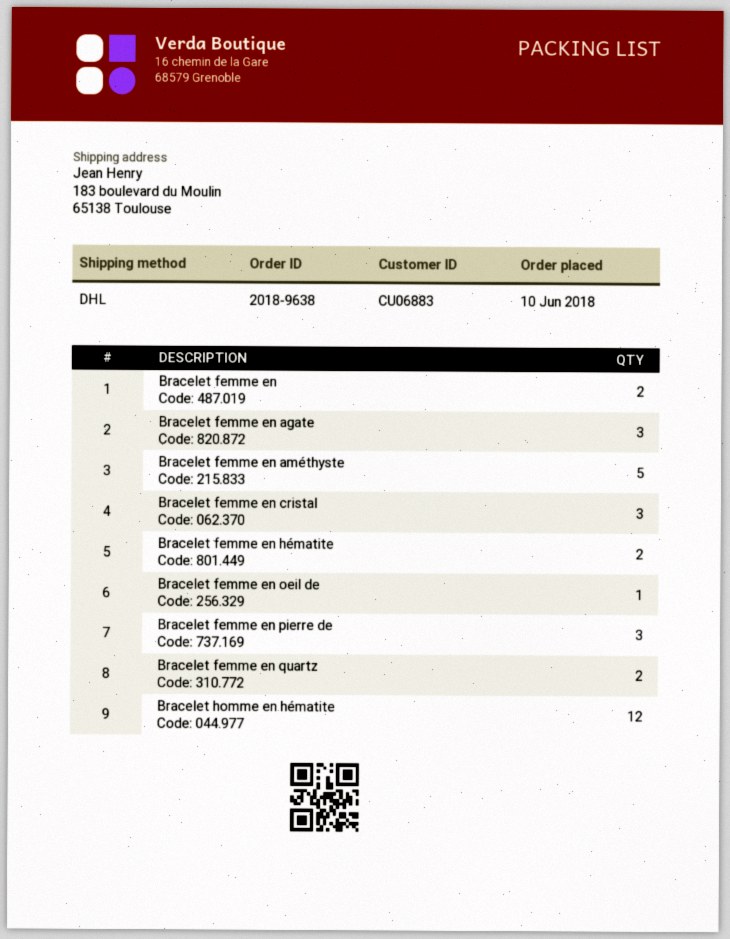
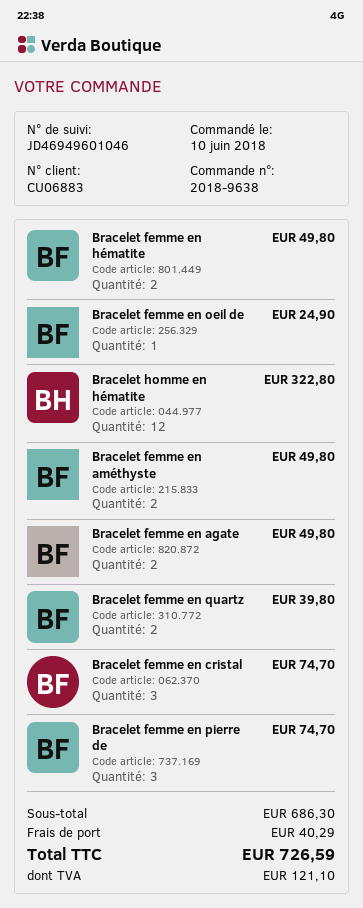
Bracelet femme en: 2 -> none
Bracelet femme en agate: 3 -> 2
Bracelet femme en améthyste: 5 -> 2

